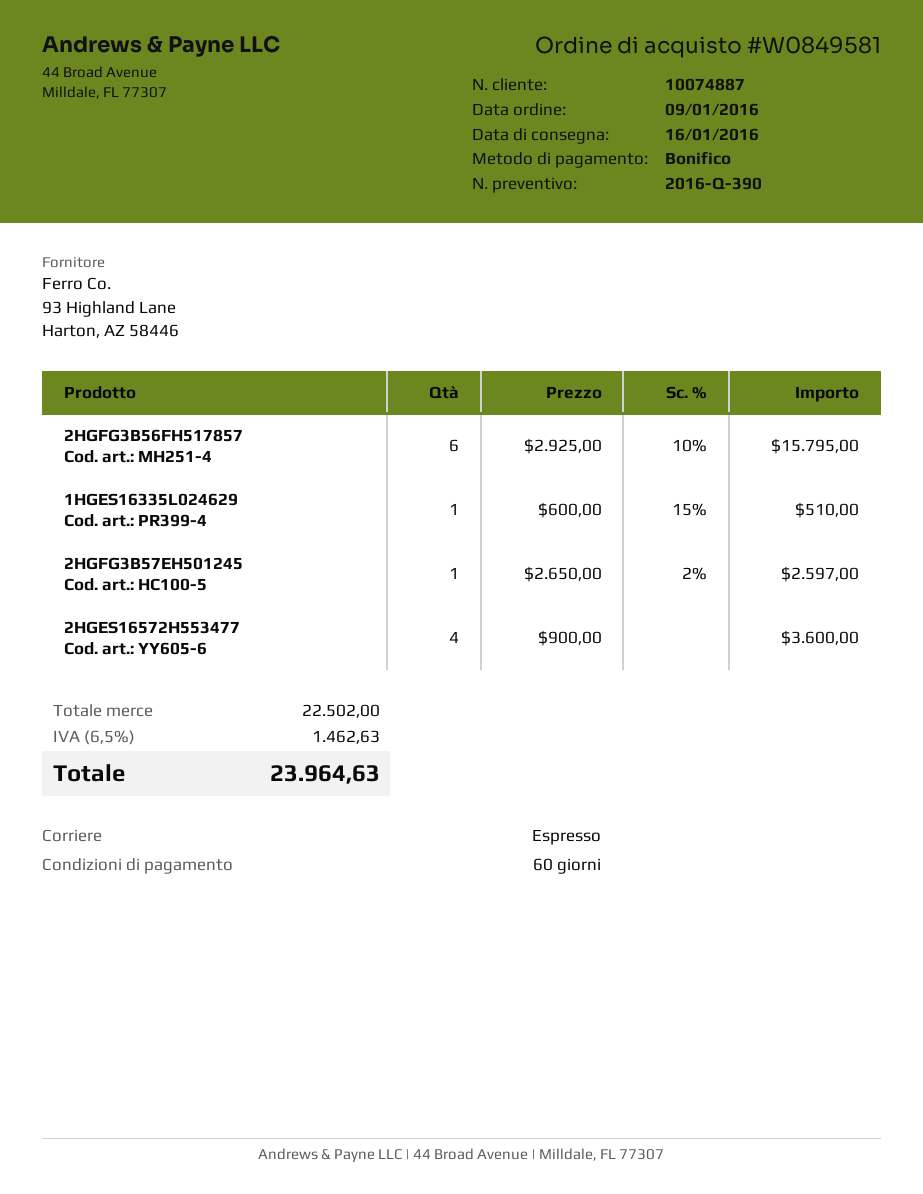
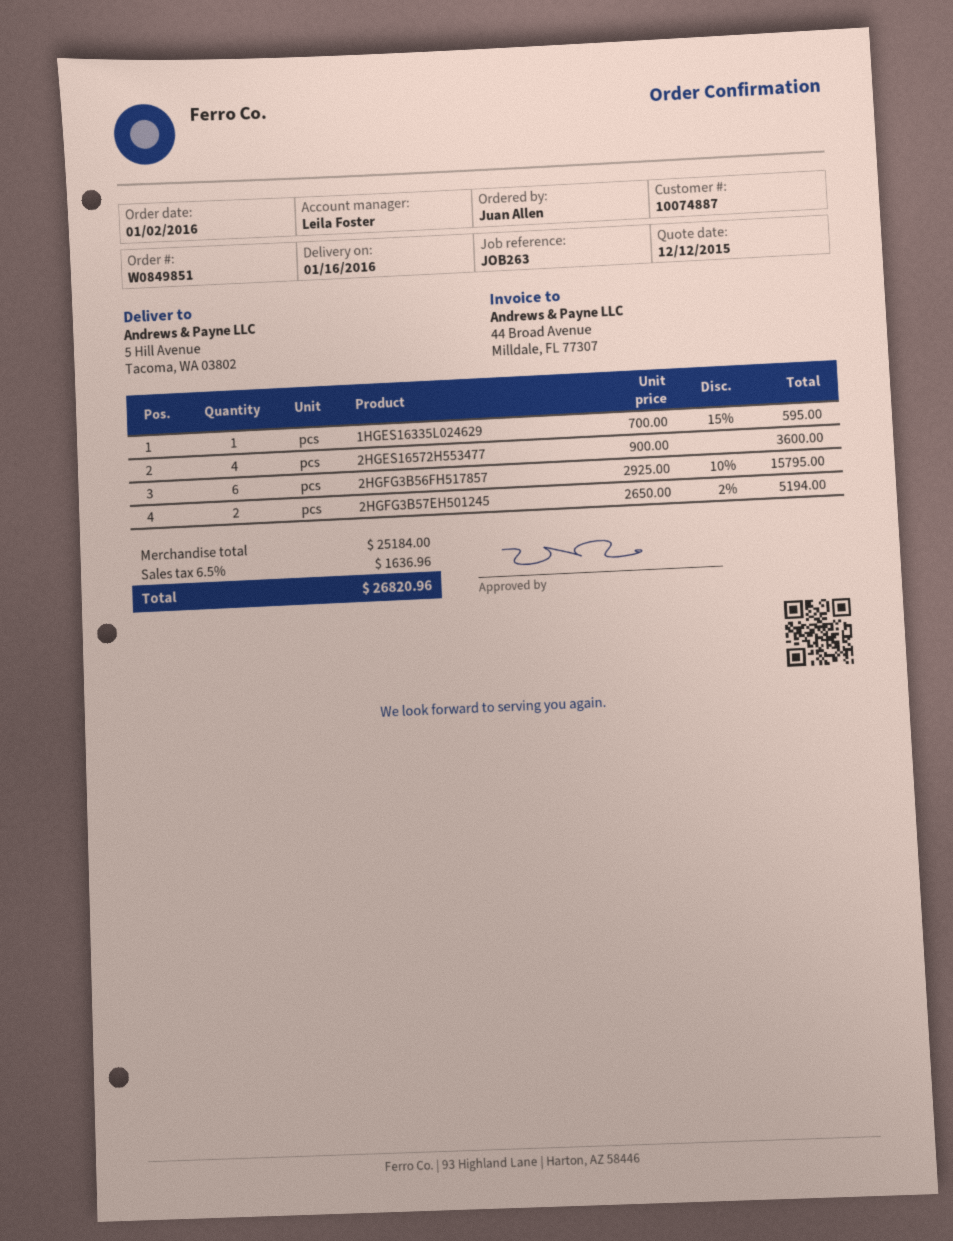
order number: W0849581 -> W0849851
order date: 2016-01-09 -> 2016-01-02
1HGES16335L024629: 1 x 600.00 - 15% = 510.00 -> 1 x 700.00 - 15% = 595.00
2HGFG3B57EH501245: 1 x 2650.00 - 2% = 2597.00 -> 2 x 2650.00 - 2% = 5194.00
subtotal: 22502.00 -> 25184.00
tax: 6.5% = 1462.63 -> 6.5% = 1636.96
total: 23964.63 -> 26820.96

